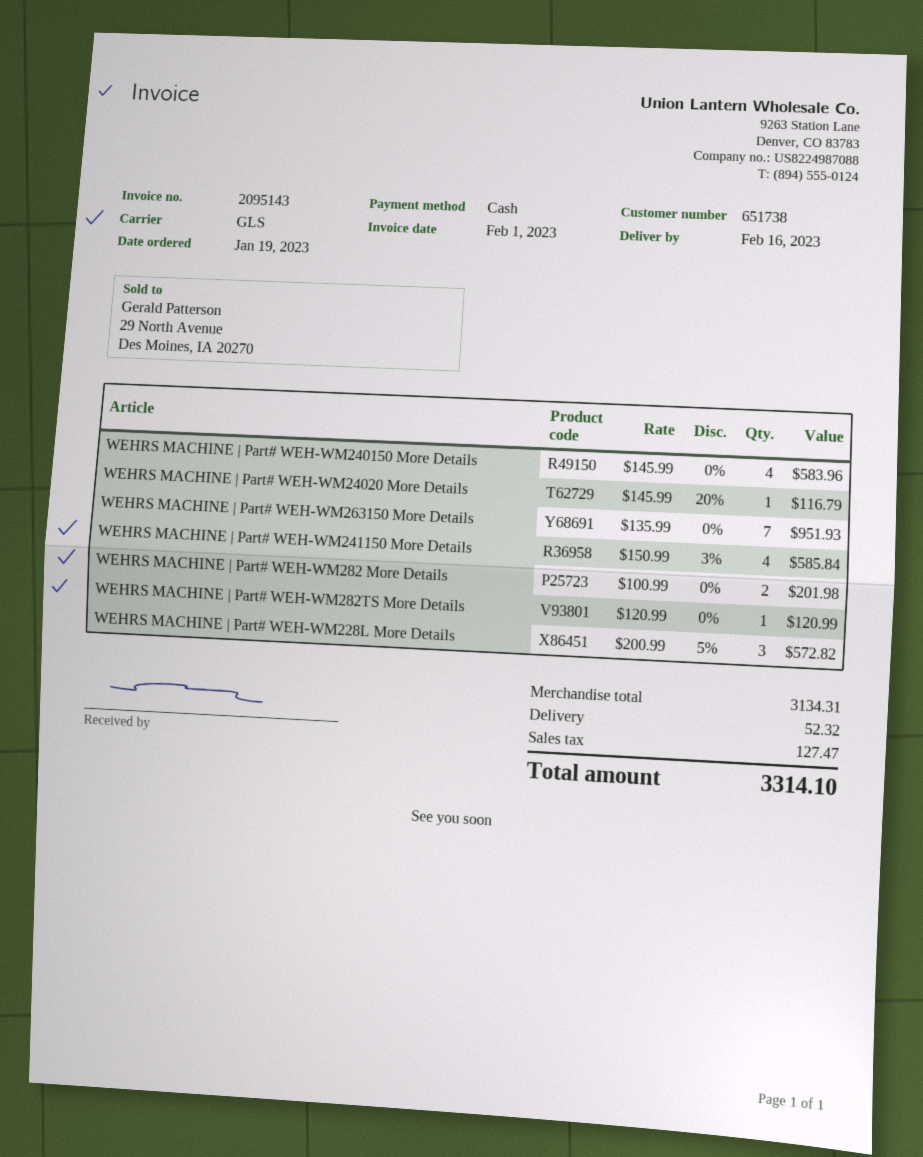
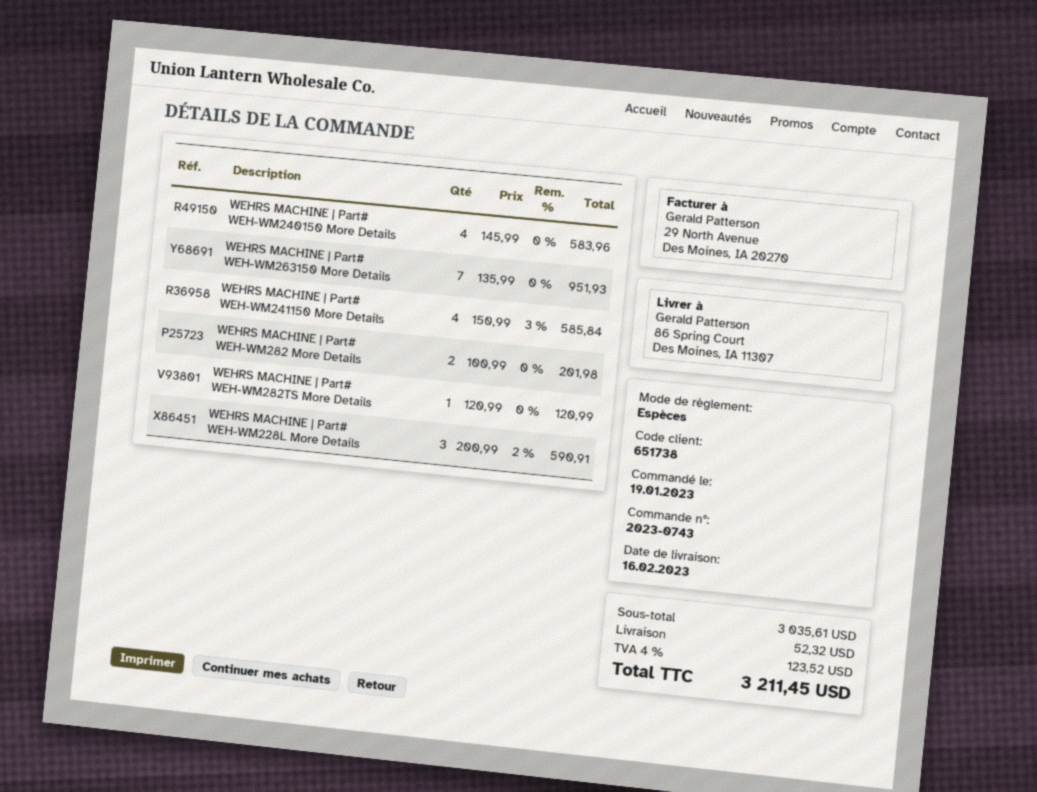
WEHRS MACHINE | Part# WEH-WM24020 More Details: 1 x 145.99 - 20% = 116.79 -> none
WEHRS MACHINE | Part# WEH-WM228L More Details: 3 x 200.99 - 5% = 572.82 -> 3 x 200.99 - 2% = 590.91
subtotal: 3134.31 -> 3035.61
tax: 127.47 -> 123.52
total: 3314.10 -> 3211.45

